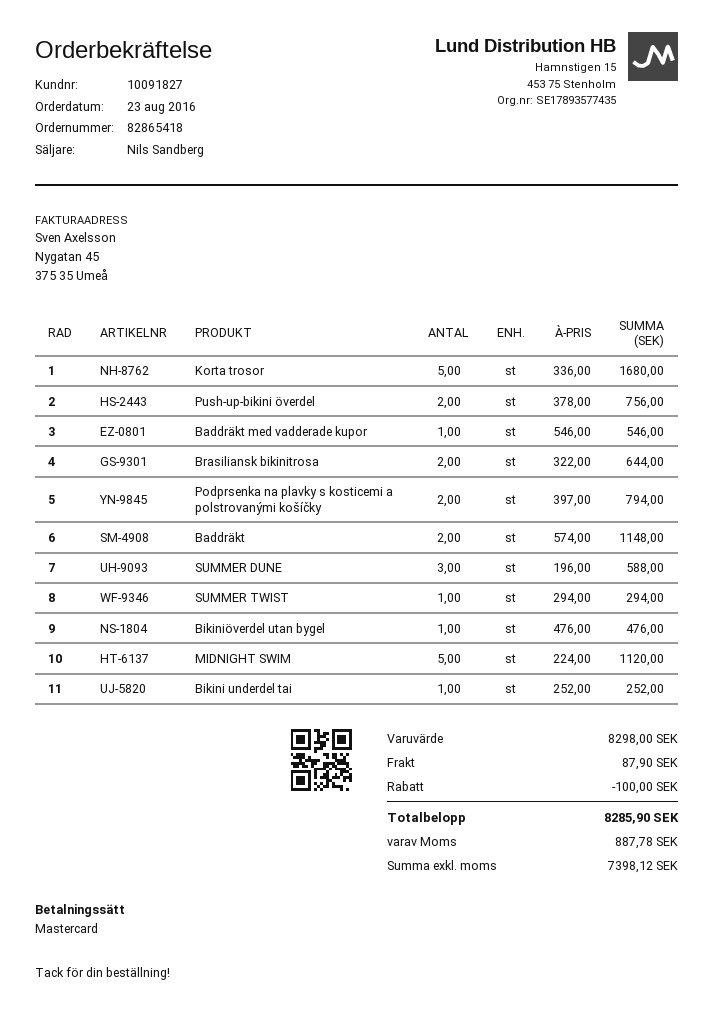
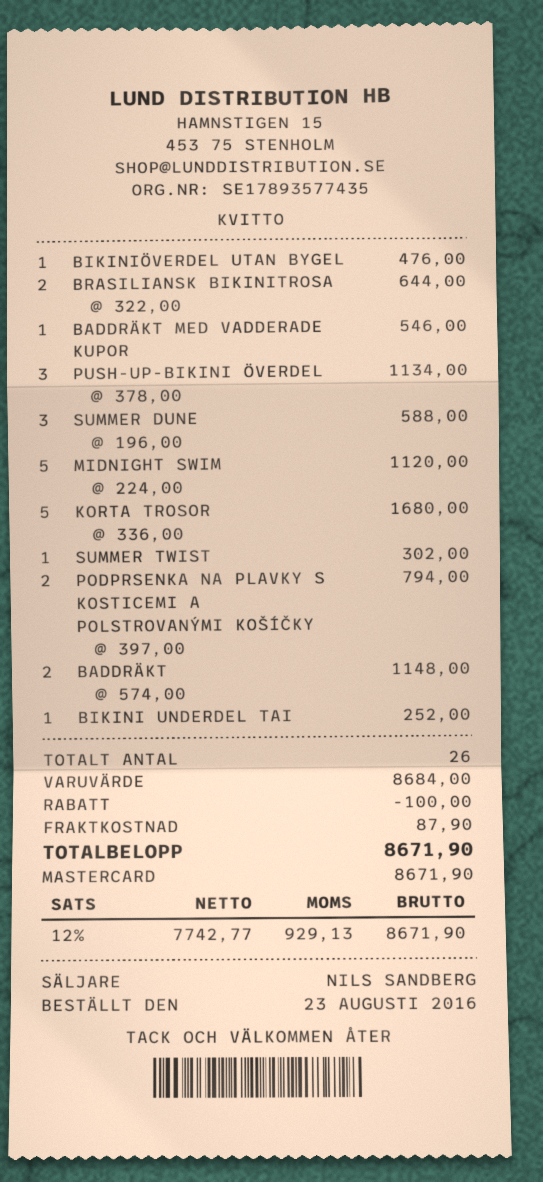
Push-up-bikini överdel: 2 x 378.00 = 756.00 -> 3 x 378.00 = 1134.00
SUMMER TWIST: 1 x 294.00 = 294.00 -> 1 x 302.00 = 302.00
subtotal: 8298.00 -> 8684.00
net: 7398.12 -> 7742.77
tax: 887.78 -> 929.13
total: 8285.90 -> 8671.90

